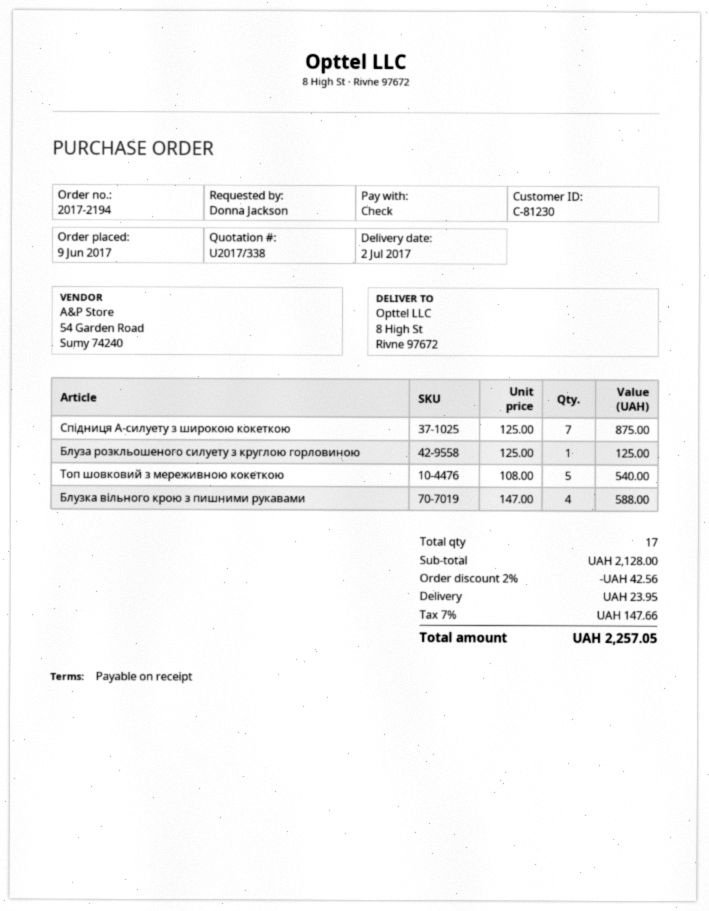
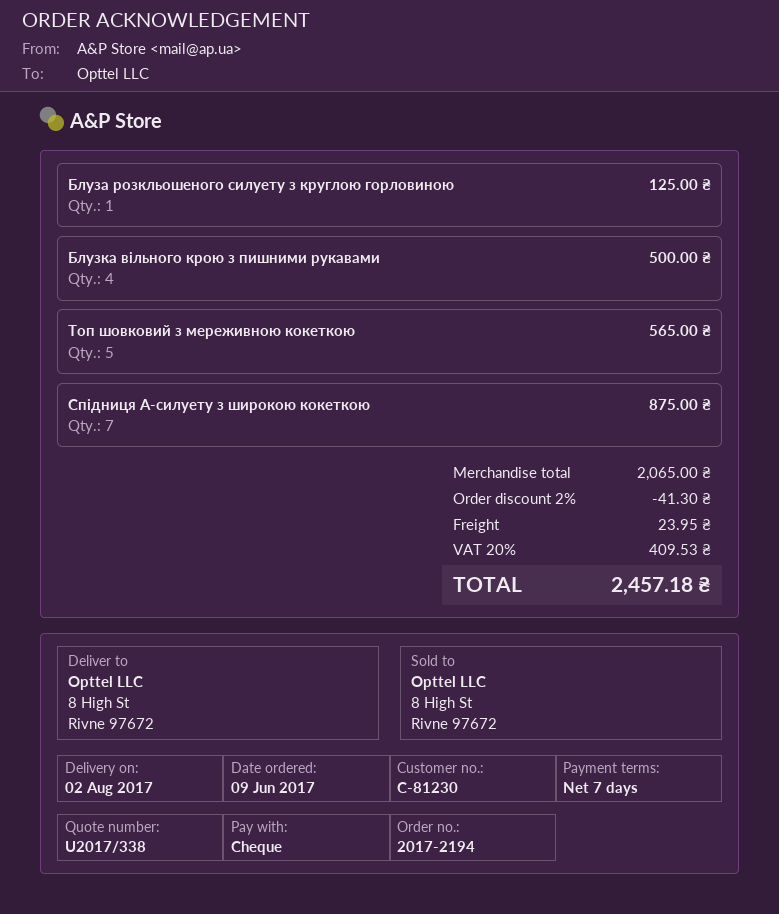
delivery date: 2017-07-02 -> 2017-08-02
payment terms: on receipt -> 7 days
Топ шовковий з мереживною кокеткою: 5 for 540.00 -> 5 for 565.00
Блузка вільного крою з пишними рукавами: 4 for 588.00 -> 4 for 500.00
subtotal: 2128.00 -> 2065.00
discount: 2% = 42.56 -> 2% = 41.30
tax: 7% = 147.66 -> 20% = 409.53
total: 2257.05 -> 2457.18

